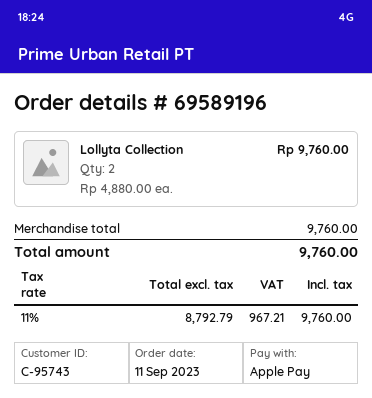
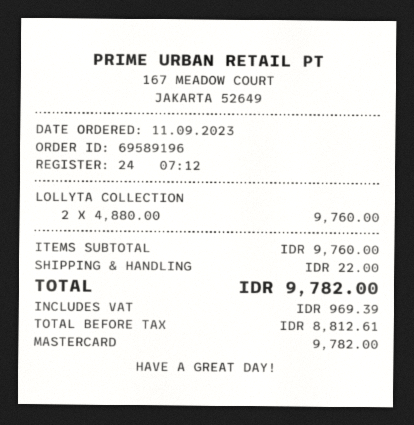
payment method: Apple Pay -> Mastercard
shipping: none -> 22.00
net: 8792.79 -> 8812.61
tax: 967.21 -> 969.39
total: 9760.00 -> 9782.00

